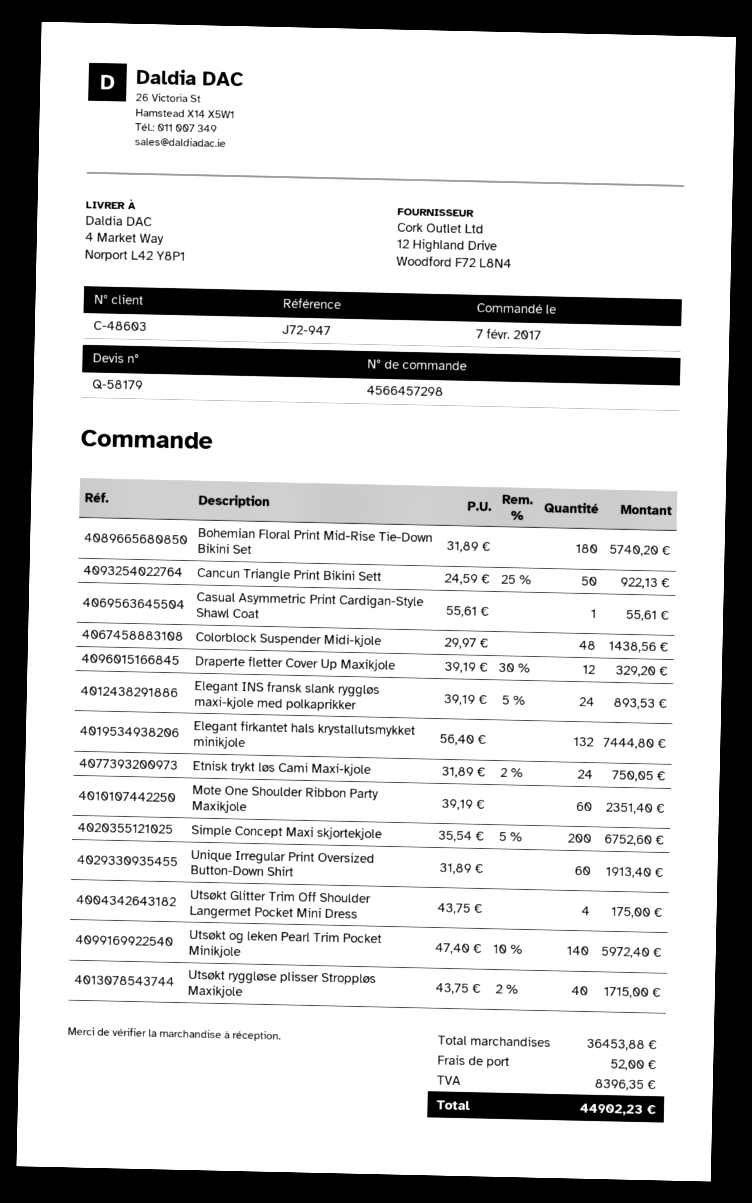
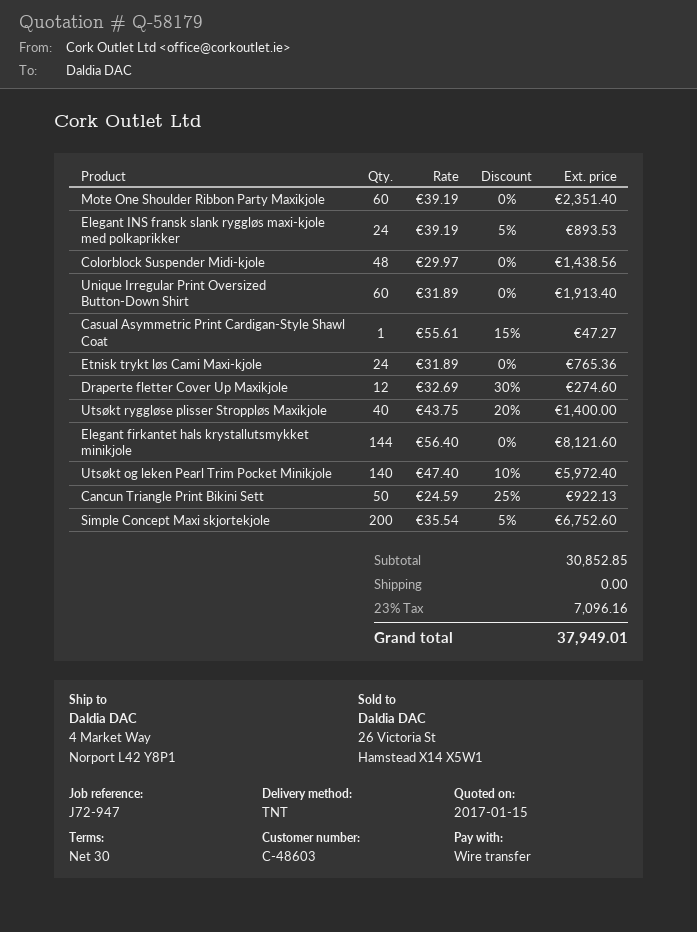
Bohemian Floral Print Mid-Rise Tie-Down Bikini Set: 180 x 31.89 = 5740.20 -> none
Casual Asymmetric Print Cardigan-Style Shawl Coat: 1 x 55.61 = 55.61 -> 1 x 55.61 - 15% = 47.27
Draperte fletter Cover Up Maxikjole: 12 x 39.19 - 30% = 329.20 -> 12 x 32.69 - 30% = 274.60
Elegant firkantet hals krystallutsmykket minikjole: 132 x 56.40 = 7444.80 -> 144 x 56.40 = 8121.60
Etnisk trykt løs Cami Maxi-kjole: 24 x 31.89 - 2% = 750.05 -> 24 x 31.89 = 765.36
Utsøkt Glitter Trim Off Shoulder Langermet Pocket Mini Dress: 4 x 43.75 = 175.00 -> none
Utsøkt ryggløse plisser Stroppløs Maxikjole: 40 x 43.75 - 2% = 1715.00 -> 40 x 43.75 - 20% = 1400.00
subtotal: 36453.88 -> 30852.85
shipping: 52.00 -> 0.00
tax: 8396.35 -> 7096.16
total: 44902.23 -> 37949.01

